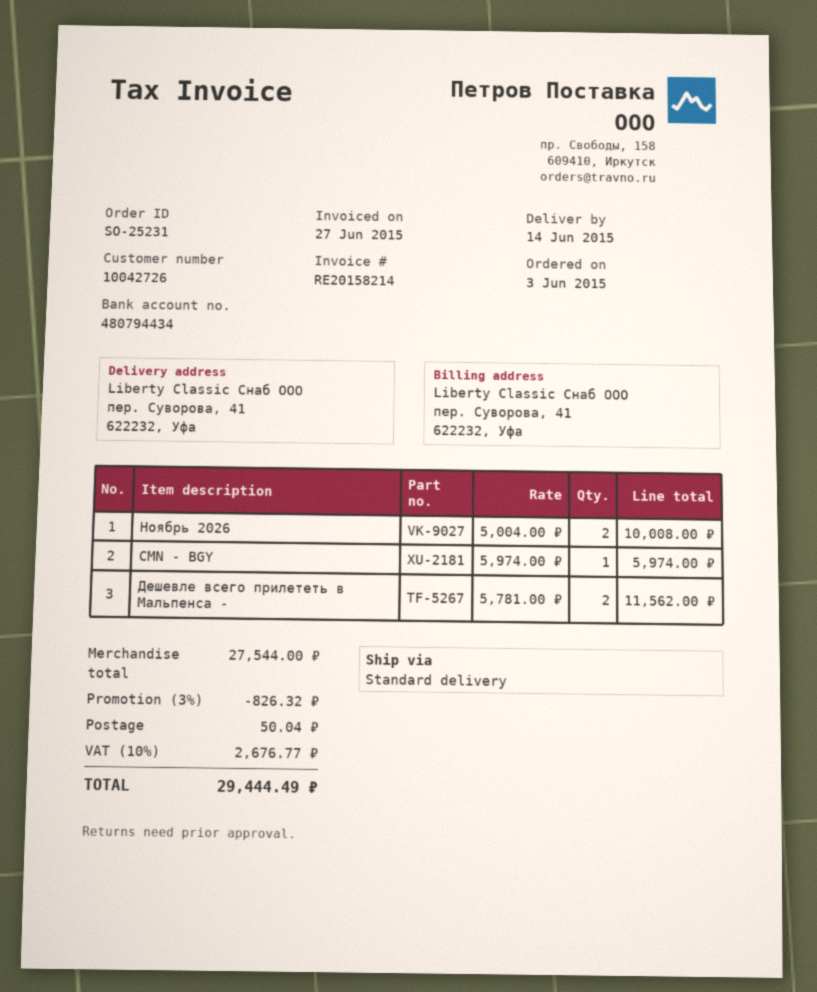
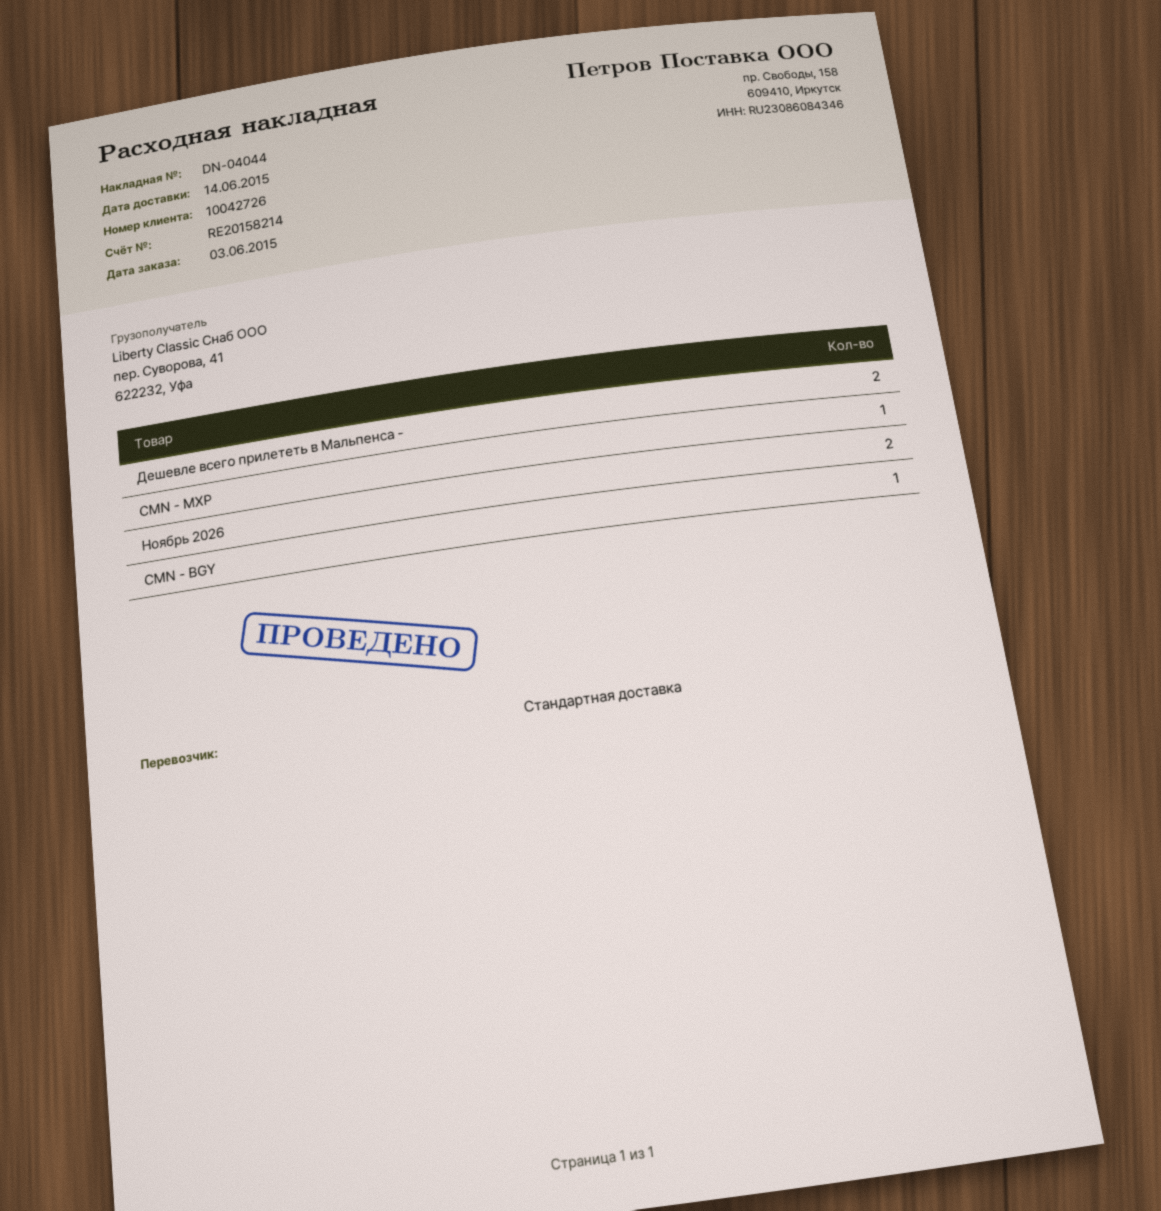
CMN - MXP: none -> 1

